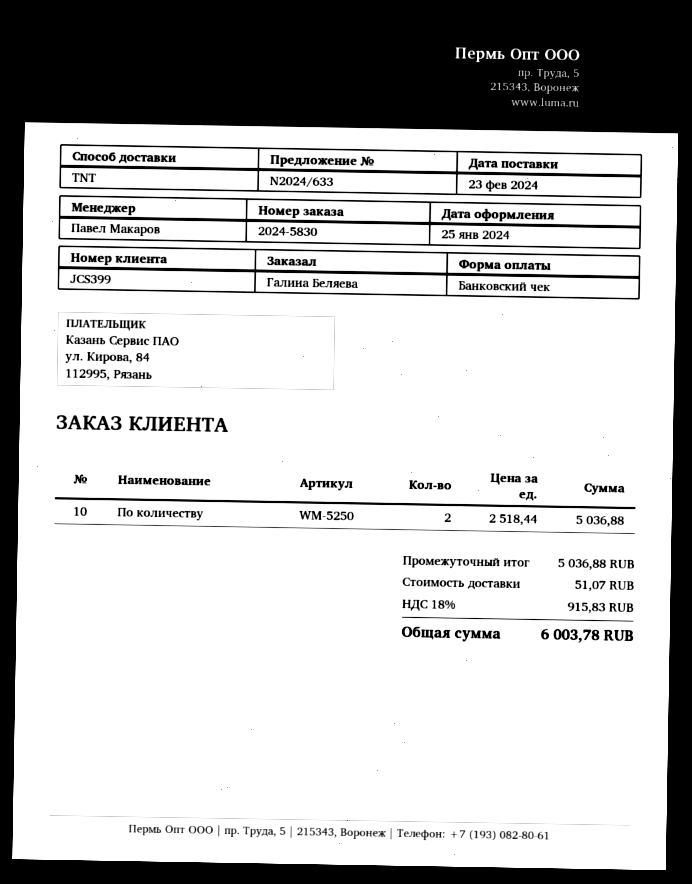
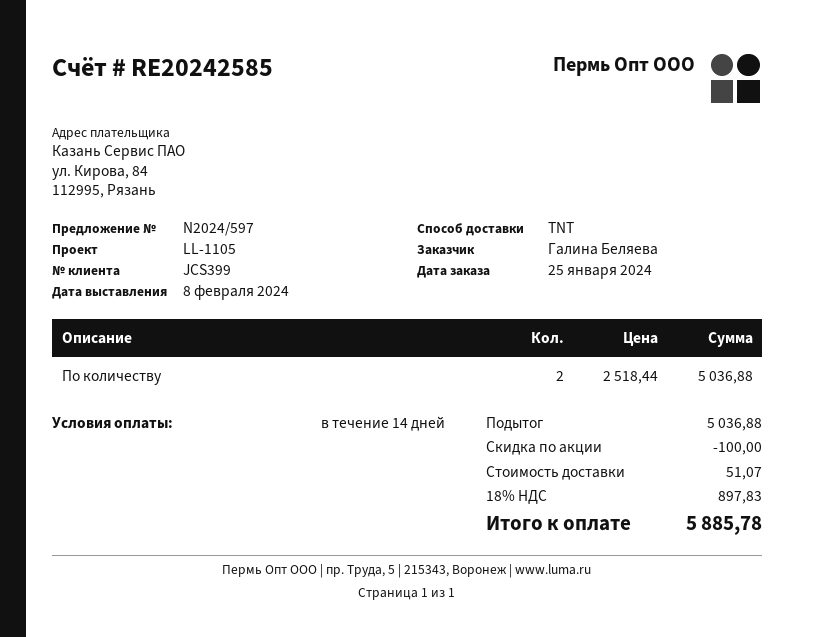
quote number: N2024/633 -> N2024/597
discount: none -> 100.00
tax: 18% = 915.83 -> 18% = 897.83
total: 6003.78 -> 5885.78

